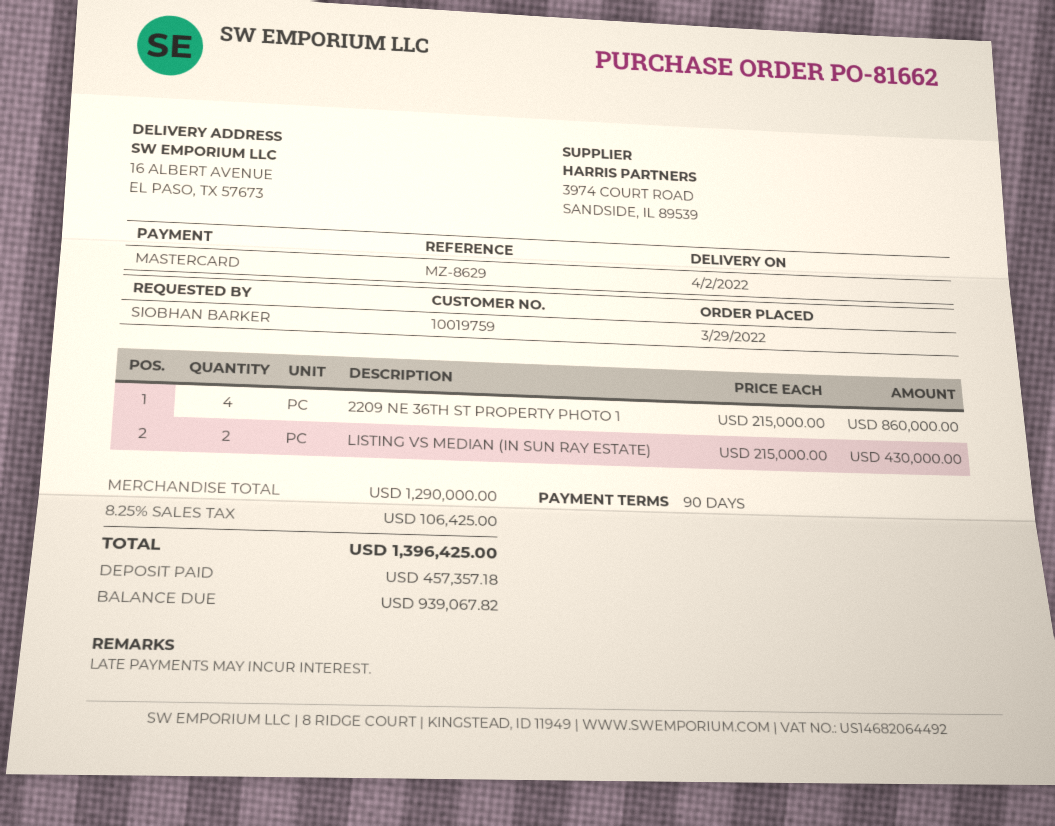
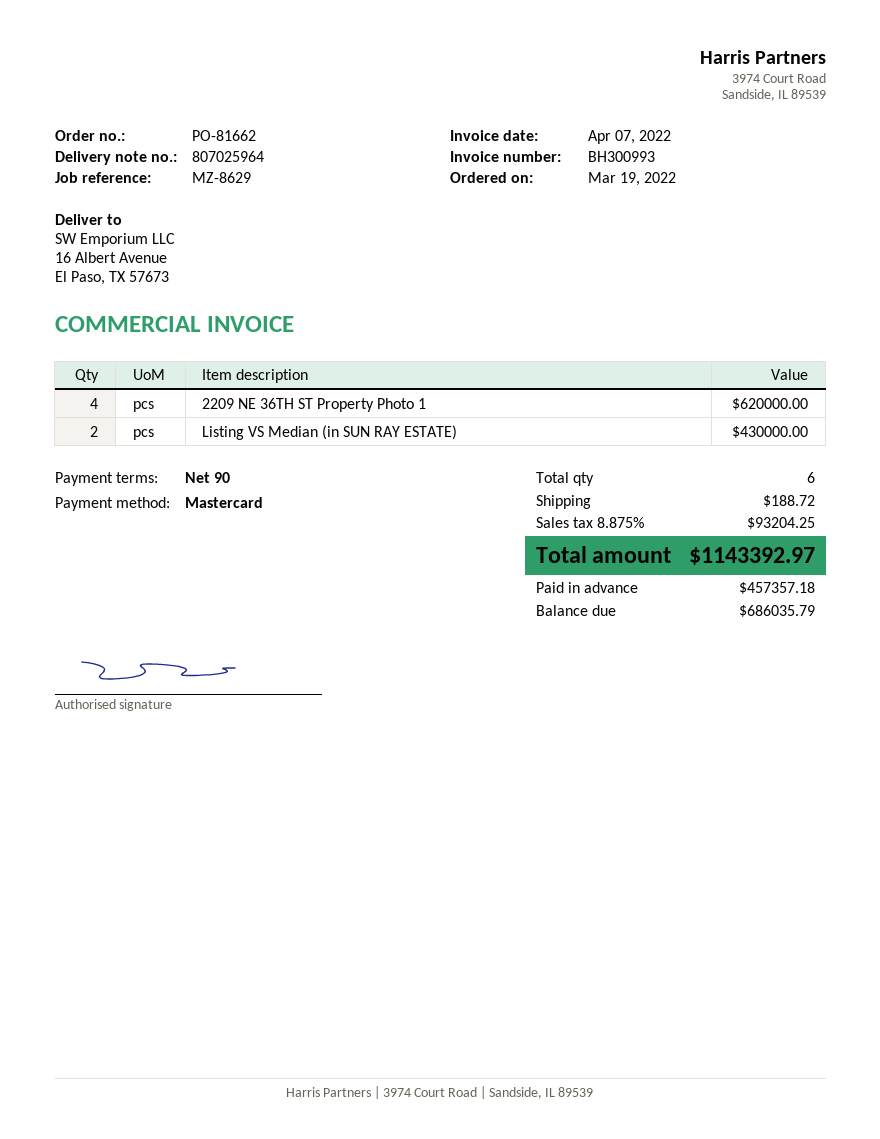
order date: 2022-03-29 -> 2022-03-19
2209 NE 36TH ST PROPERTY PHOTO 1: 4 for 860000.00 -> 4 for 620000.00
shipping: none -> 188.72
tax: 8.25% = 106425.00 -> 8.875% = 93204.25
total: 1396425.00 -> 1143392.97
balance: 939067.82 -> 686035.79

